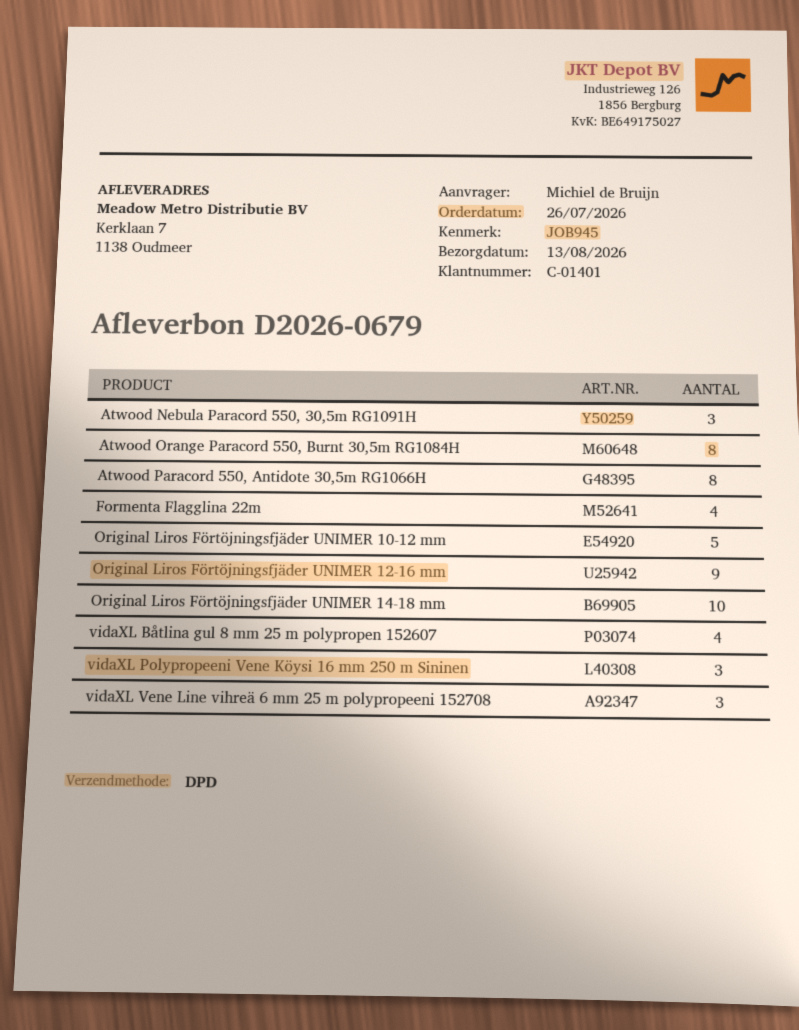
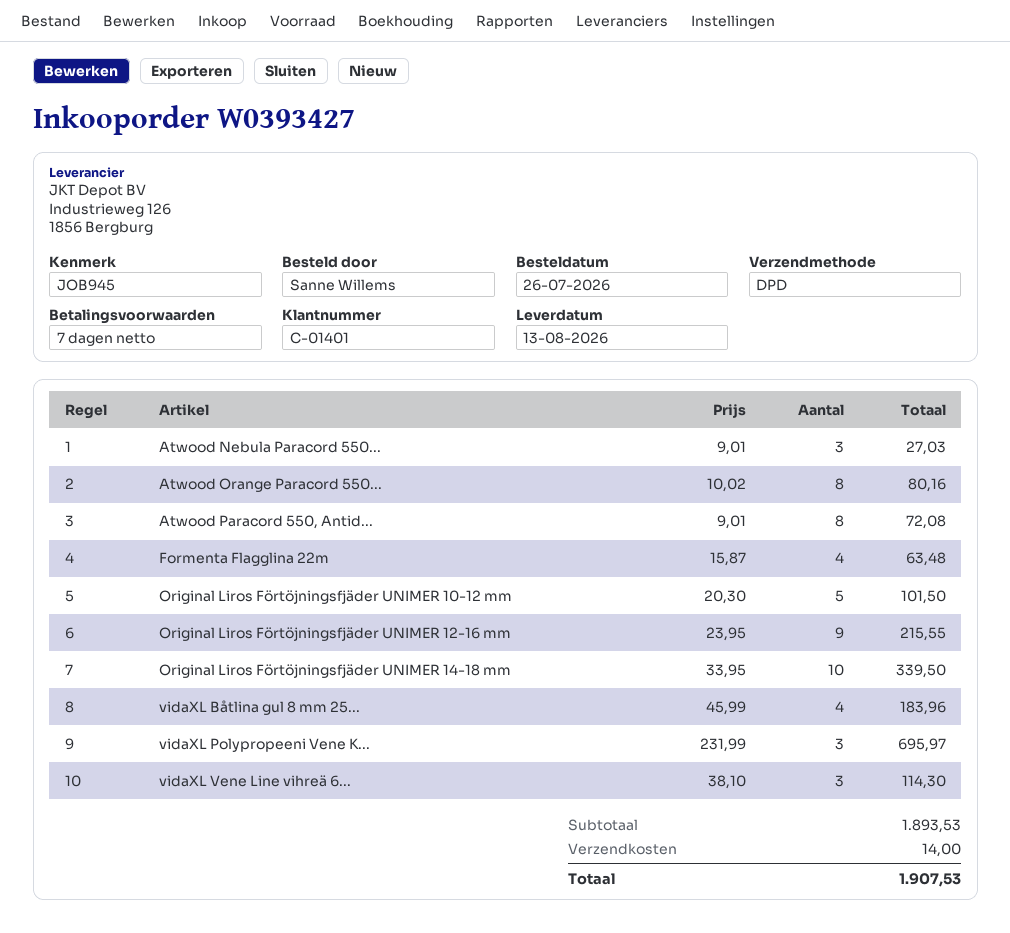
ordered by: Michiel de Bruijn -> Sanne Willems

